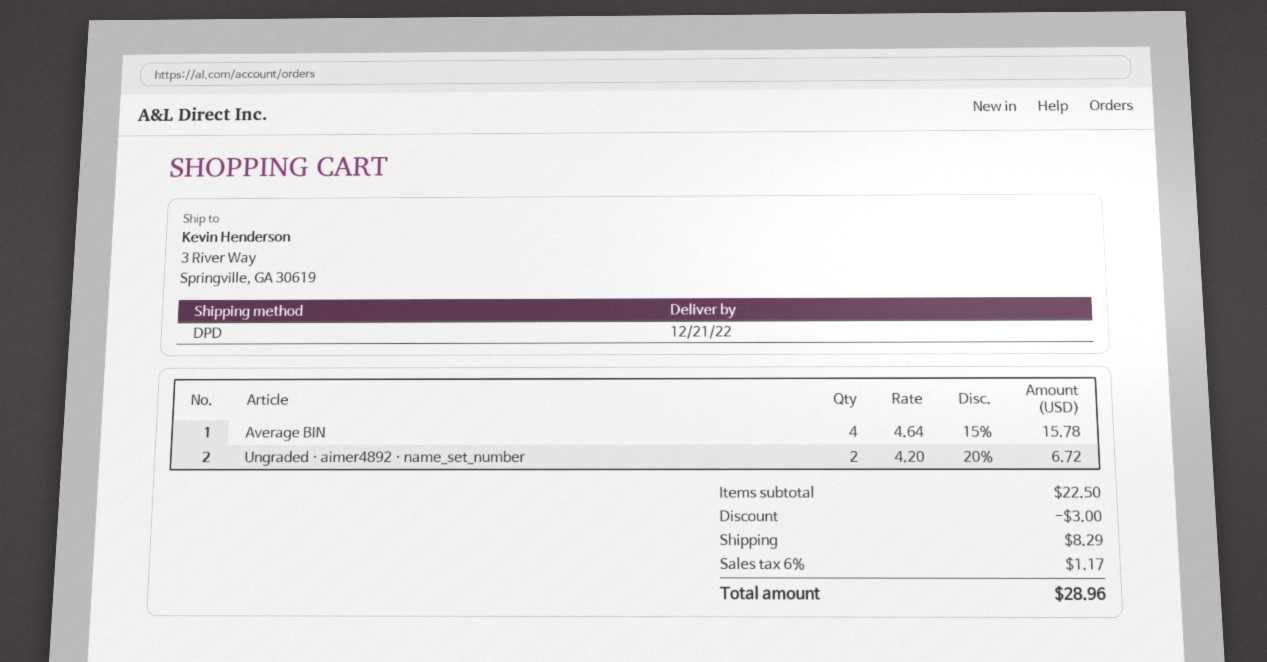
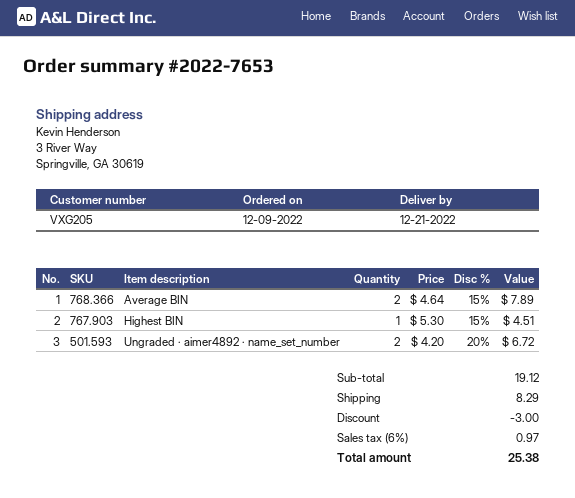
Average BIN: 4 x 4.64 - 15% = 15.78 -> 2 x 4.64 - 15% = 7.89
Highest BIN: none -> 1 x 5.30 - 15% = 4.51
subtotal: 22.50 -> 19.12
tax: 6% = 1.17 -> 6% = 0.97
total: 28.96 -> 25.38

